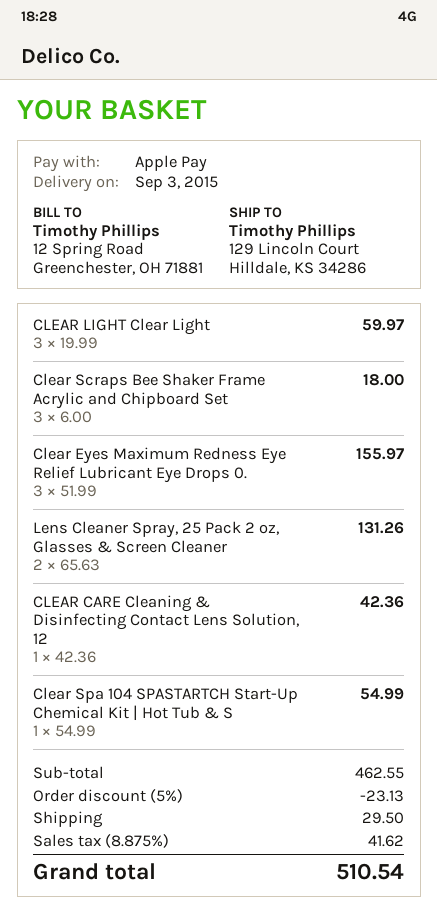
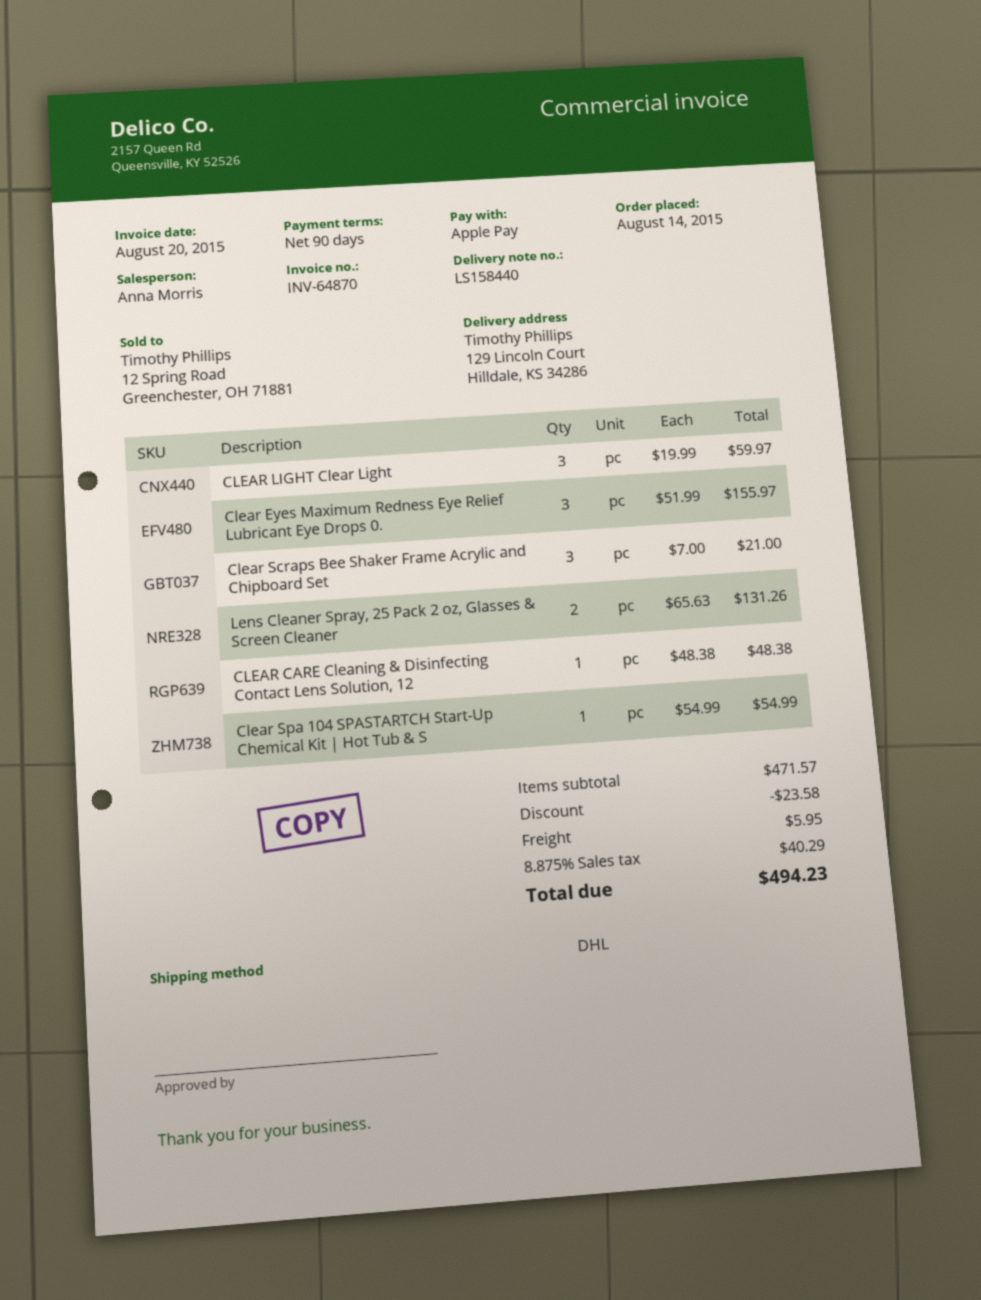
Clear Scraps Bee Shaker Frame Acrylic and Chipboard Set: 3 x 6.00 = 18.00 -> 3 x 7.00 = 21.00
CLEAR CARE Cleaning & Disinfecting Contact Lens Solution, 12: 1 x 42.36 = 42.36 -> 1 x 48.38 = 48.38
subtotal: 462.55 -> 471.57
discount: 23.13 -> 23.58
shipping: 29.50 -> 5.95
tax: 8.875% = 41.62 -> 8.875% = 40.29
total: 510.54 -> 494.23

